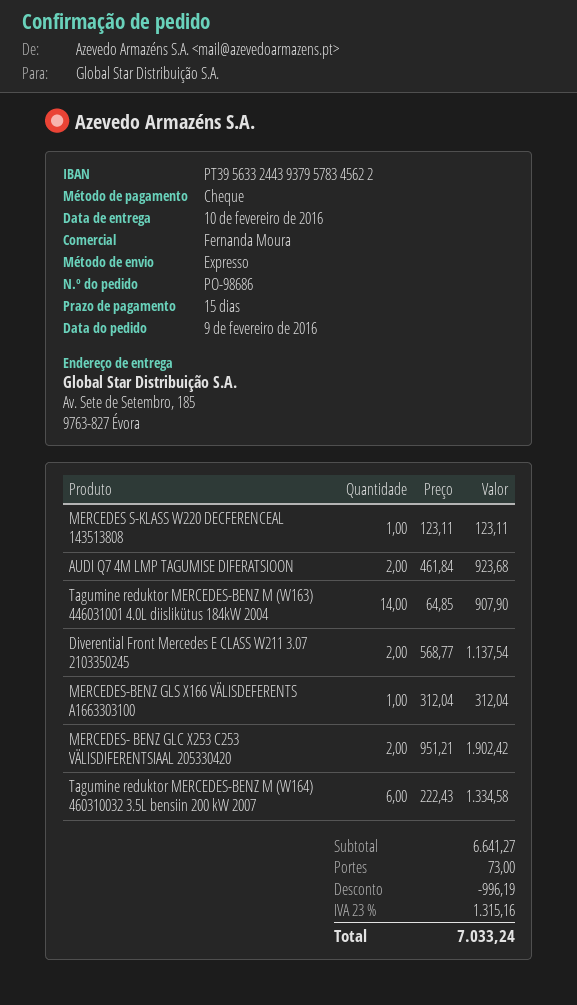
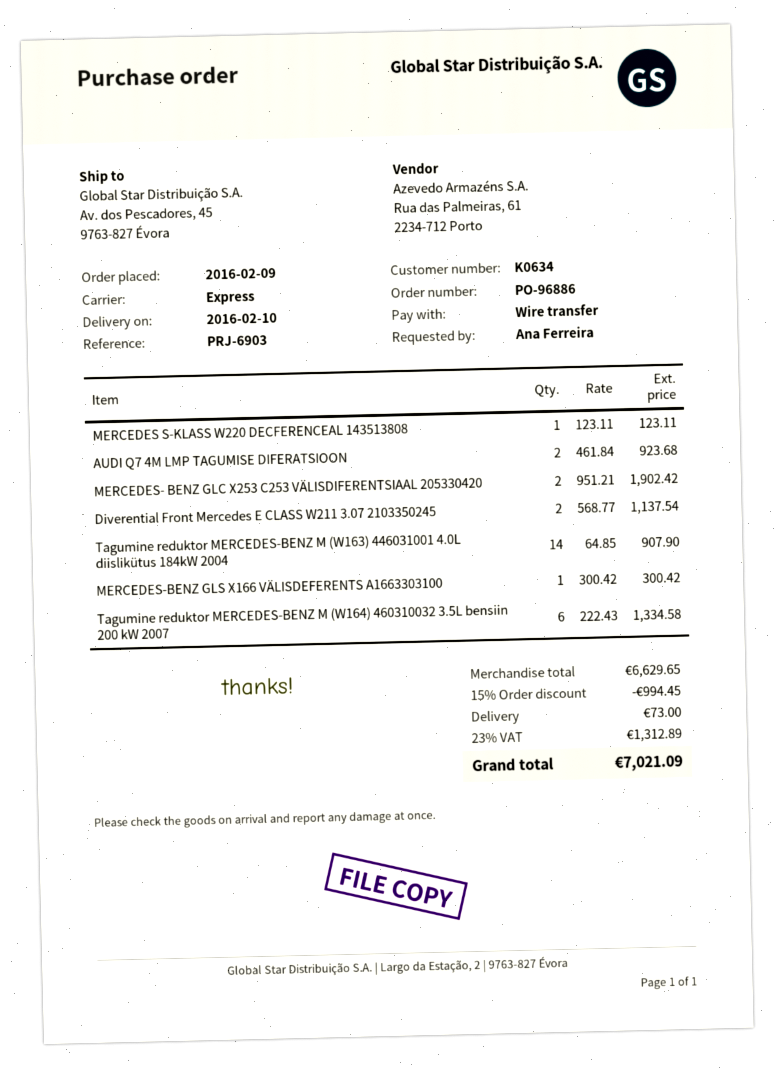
order number: PO-98686 -> PO-96886
payment method: cheque -> bank transfer
ship to: Av. Sete de Setembro, 185, 9763-827 Évora -> Av. dos Pescadores, 45, 9763-827 Évora
MERCEDES-BENZ GLS X166 VÄLISDEFERENTS A1663303100: 1 x 312.04 = 312.04 -> 1 x 300.42 = 300.42
subtotal: 6641.27 -> 6629.65
discount: 996.19 -> 994.45
tax: 23% = 1315.16 -> 23% = 1312.89
total: 7033.24 -> 7021.09

